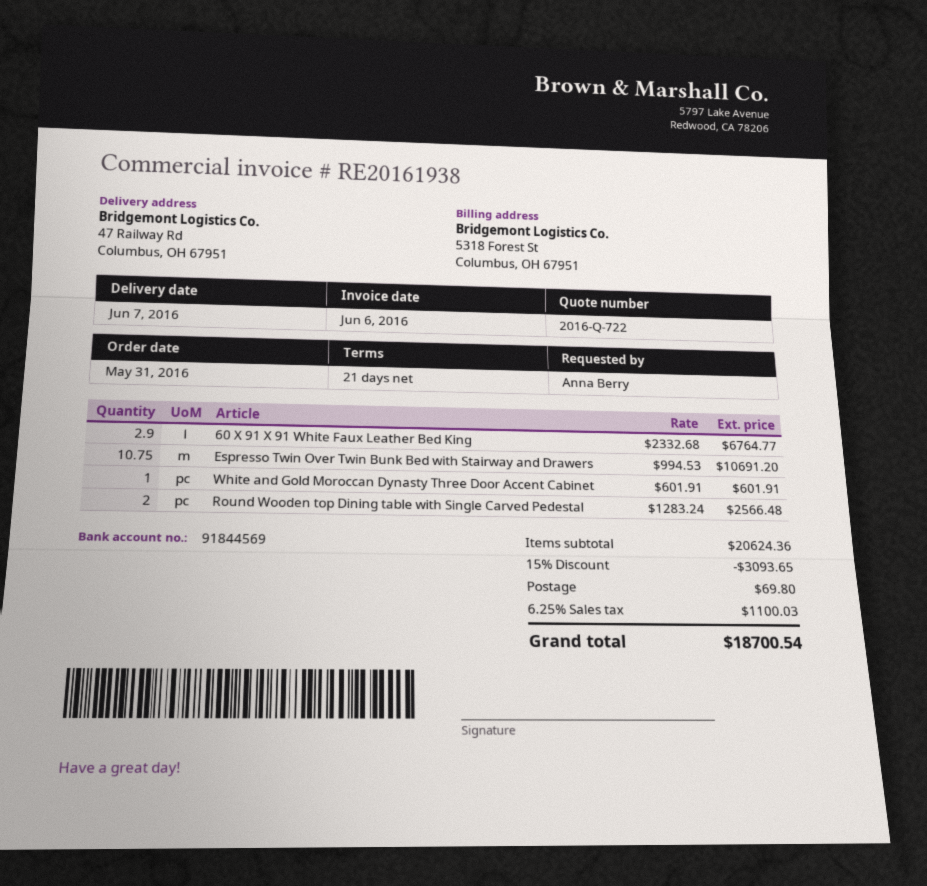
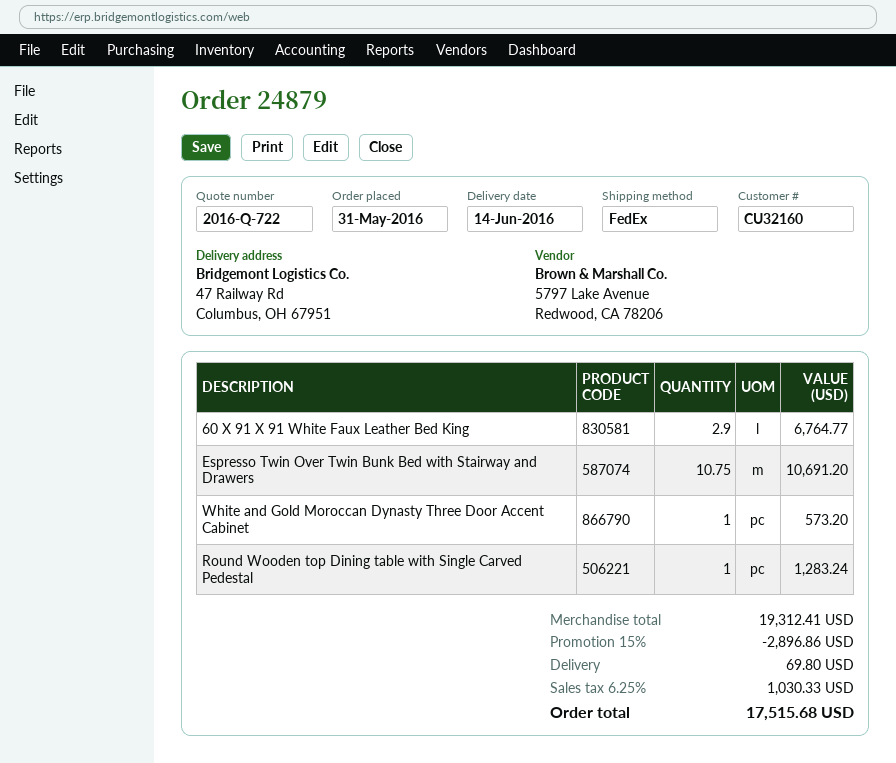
delivery date: 2016-06-07 -> 2016-06-14
White and Gold Moroccan Dynasty Three Door Accent Cabinet: 1 for 601.91 -> 1 for 573.20
Round Wooden top Dining table with Single Carved Pedestal: 2 for 2566.48 -> 1 for 1283.24
subtotal: 20624.36 -> 19312.41
discount: 15% = 3093.65 -> 15% = 2896.86
tax: 6.25% = 1100.03 -> 6.25% = 1030.33
total: 18700.54 -> 17515.68

